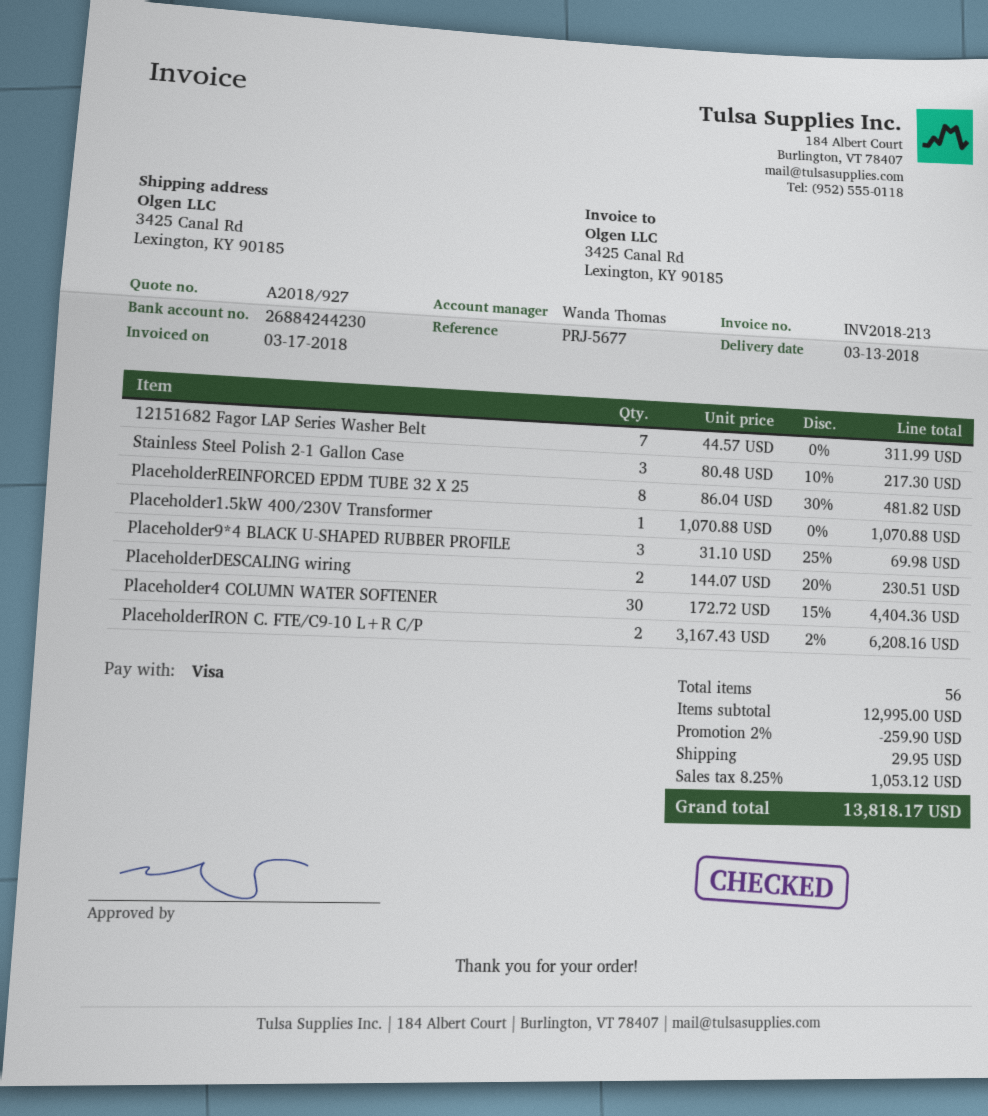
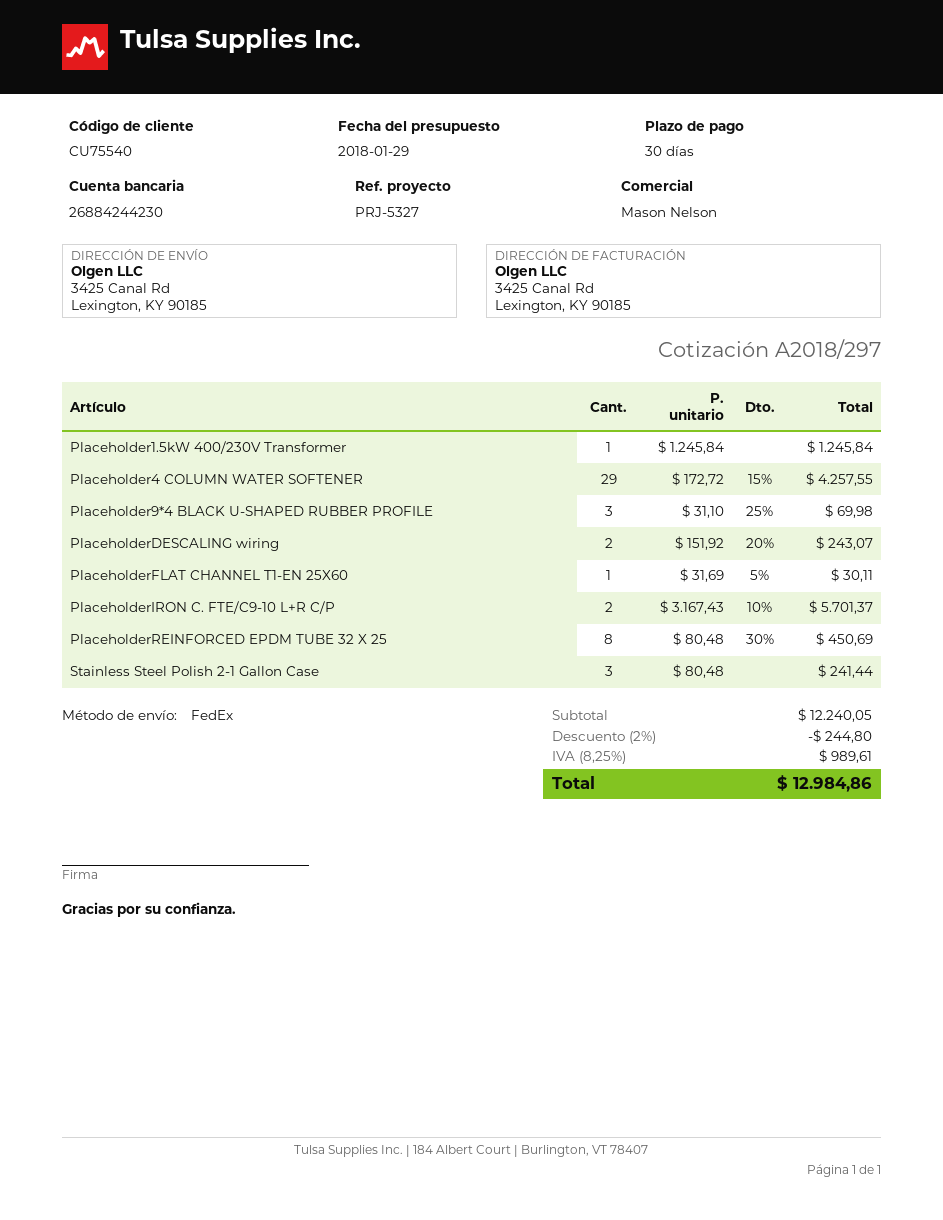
quote number: A2018/927 -> A2018/297
reference: PRJ-5677 -> PRJ-5327
sales rep: Wanda Thomas -> Mason Nelson
12151682 Fagor LAP Series Washer Belt: 7 x 44.57 = 311.99 -> none
Stainless Steel Polish 2-1 Gallon Case: 3 x 80.48 - 10% = 217.30 -> 3 x 80.48 = 241.44
PlaceholderREINFORCED EPDM TUBE 32 X 25: 8 x 86.04 - 30% = 481.82 -> 8 x 80.48 - 30% = 450.69
Placeholder1.5kW 400/230V Transformer: 1 x 1070.88 = 1070.88 -> 1 x 1245.84 = 1245.84
PlaceholderDESCALING wiring: 2 x 144.07 - 20% = 230.51 -> 2 x 151.92 - 20% = 243.07
Placeholder4 COLUMN WATER SOFTENER: 30 x 172.72 - 15% = 4404.36 -> 29 x 172.72 - 15% = 4257.55
PlaceholderIRON C. FTE/C9-10 L+R C/P: 2 x 3167.43 - 2% = 6208.16 -> 2 x 3167.43 - 10% = 5701.37
PlaceholderFLAT CHANNEL T1-EN 25X60: none -> 1 x 31.69 - 5% = 30.11
subtotal: 12995.00 -> 12240.05
discount: 2% = 259.90 -> 2% = 244.80
shipping: 29.95 -> none
tax: 8.25% = 1053.12 -> 8.25% = 989.61
total: 13818.17 -> 12984.86

